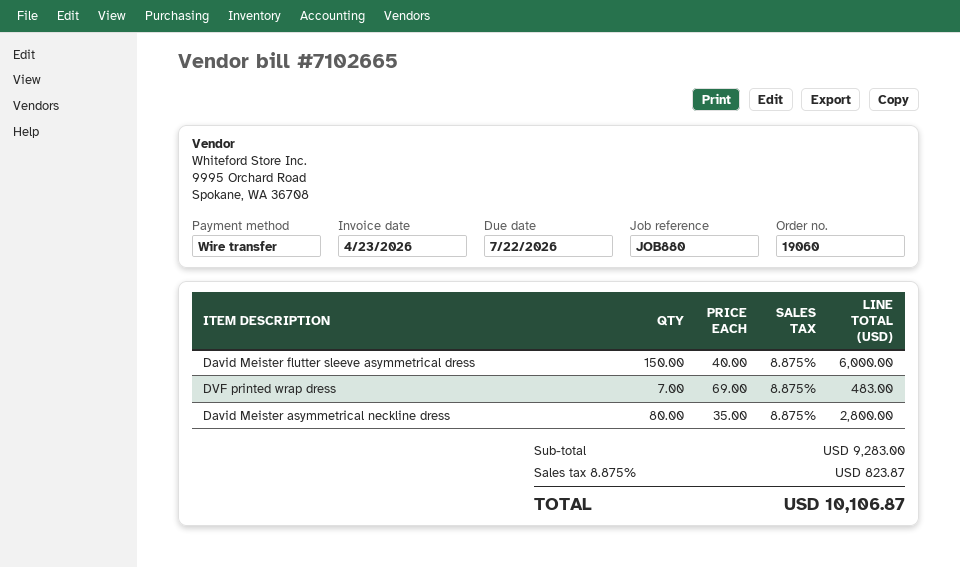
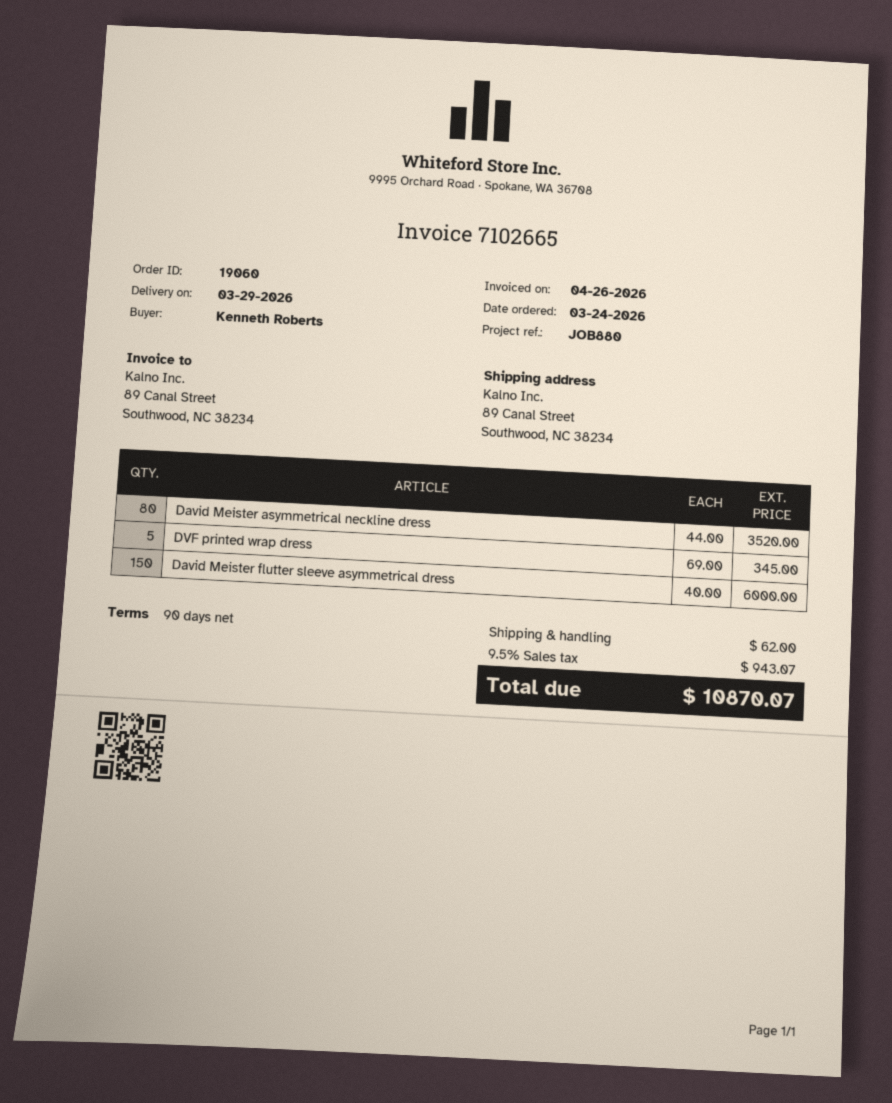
invoice date: 2026-04-23 -> 2026-04-26
DVF printed wrap dress: 7 x 69.00 = 483.00 -> 5 x 69.00 = 345.00
David Meister asymmetrical neckline dress: 80 x 35.00 = 2800.00 -> 80 x 44.00 = 3520.00
shipping: none -> 62.00
tax: 8.875% = 823.87 -> 9.5% = 943.07
total: 10106.87 -> 10870.07

